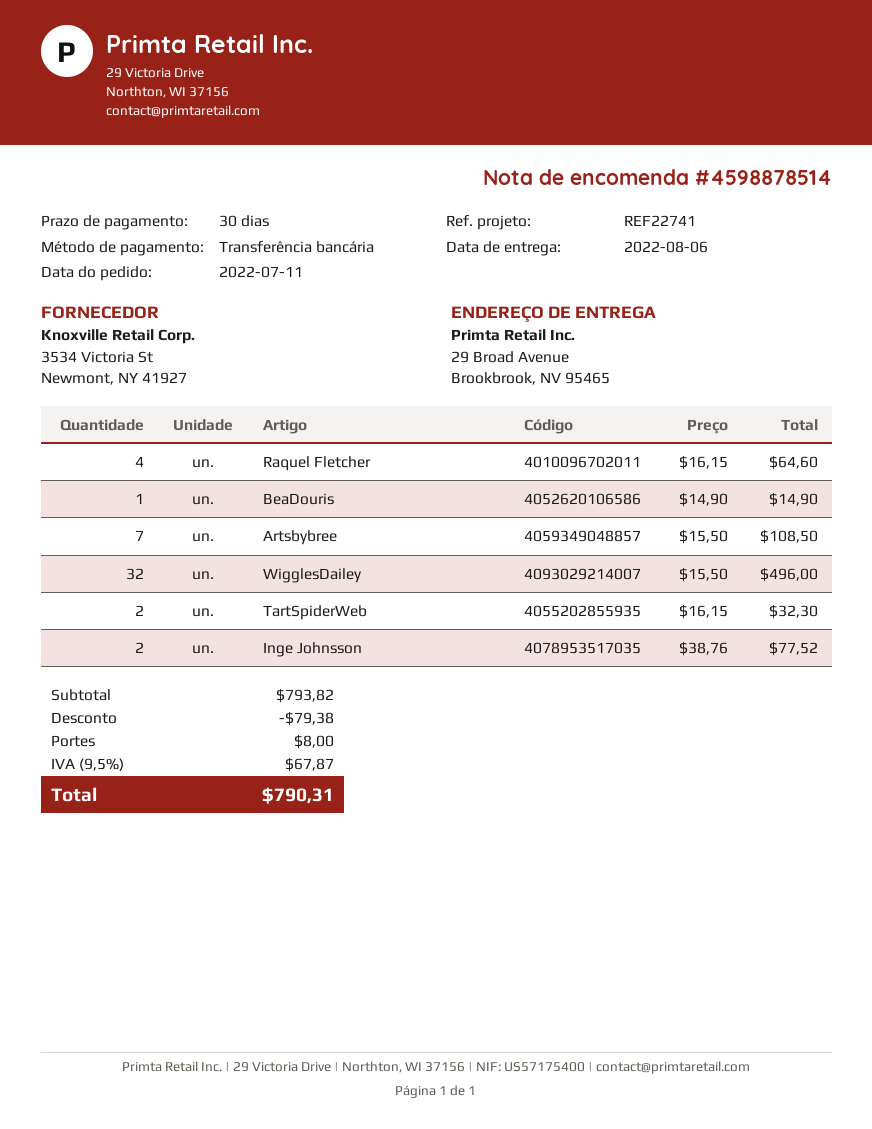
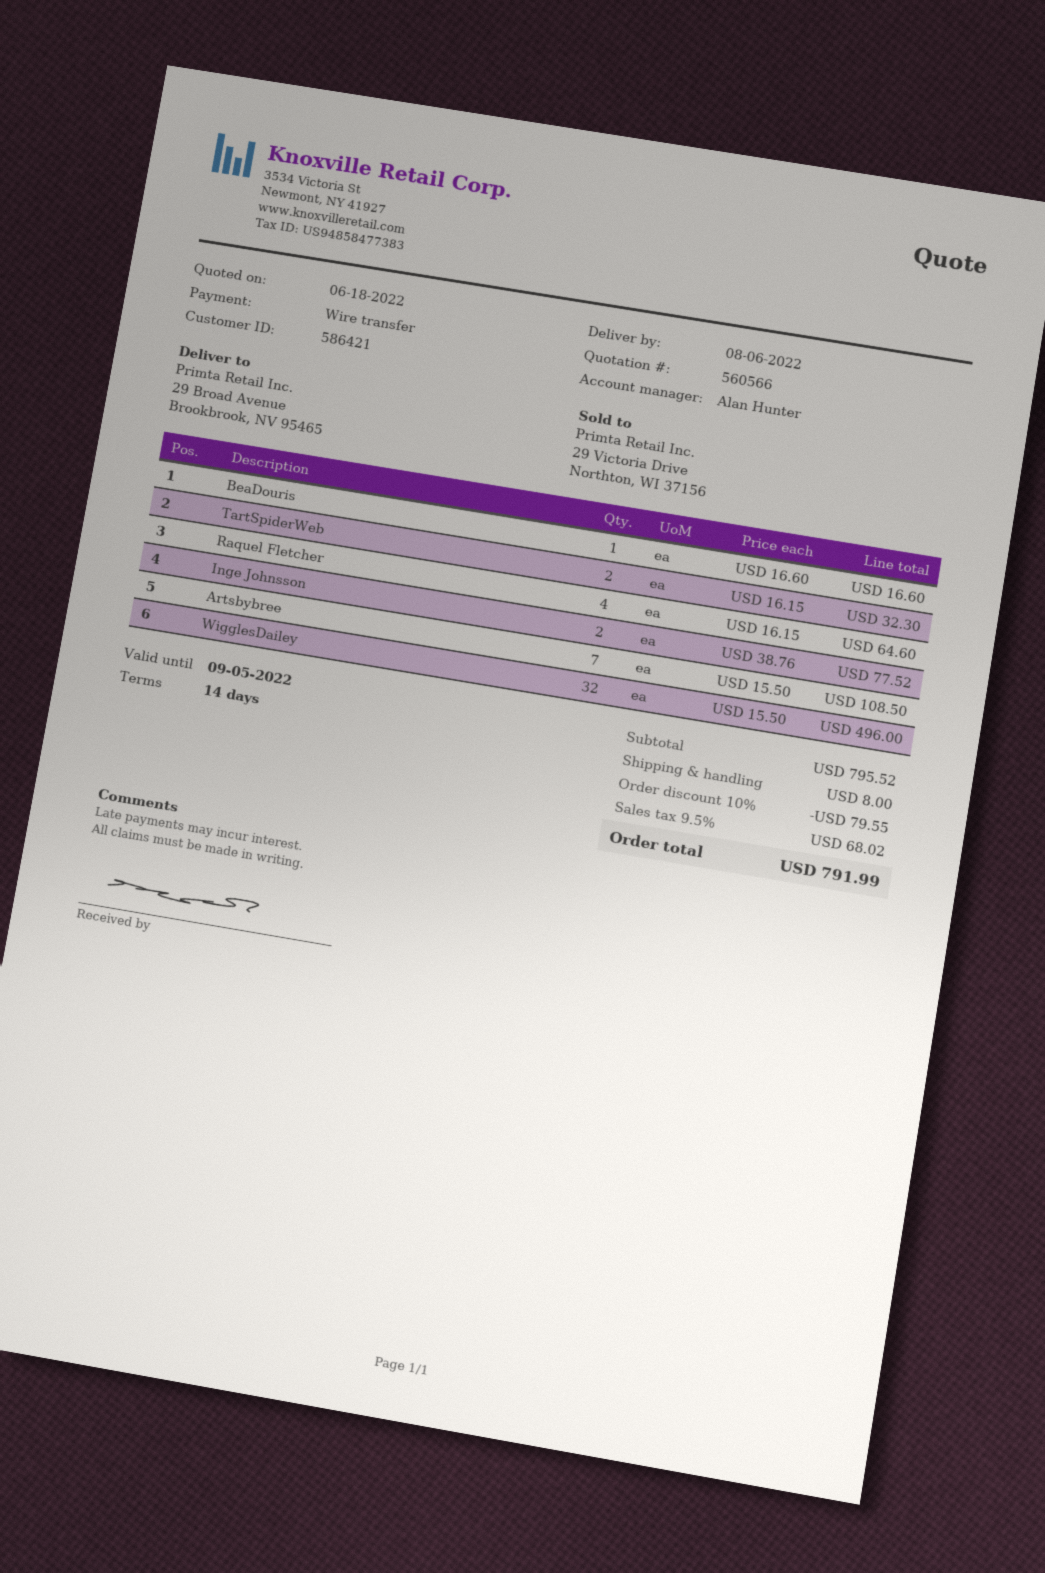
payment terms: 30 days -> 14 days
BeaDouris: 1 x 14.90 = 14.90 -> 1 x 16.60 = 16.60
subtotal: 793.82 -> 795.52
discount: 79.38 -> 79.55
tax: 9.5% = 67.87 -> 9.5% = 68.02
total: 790.31 -> 791.99

